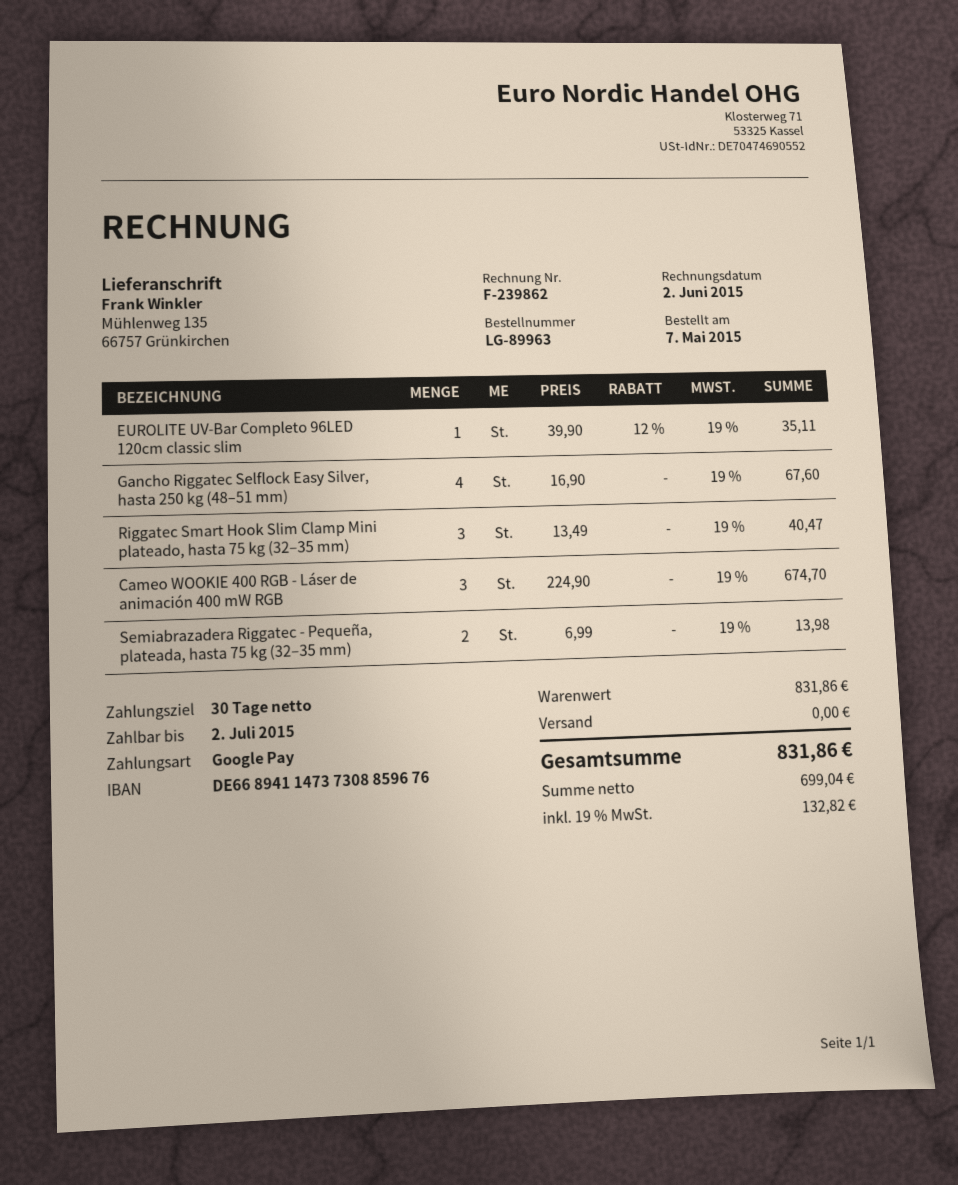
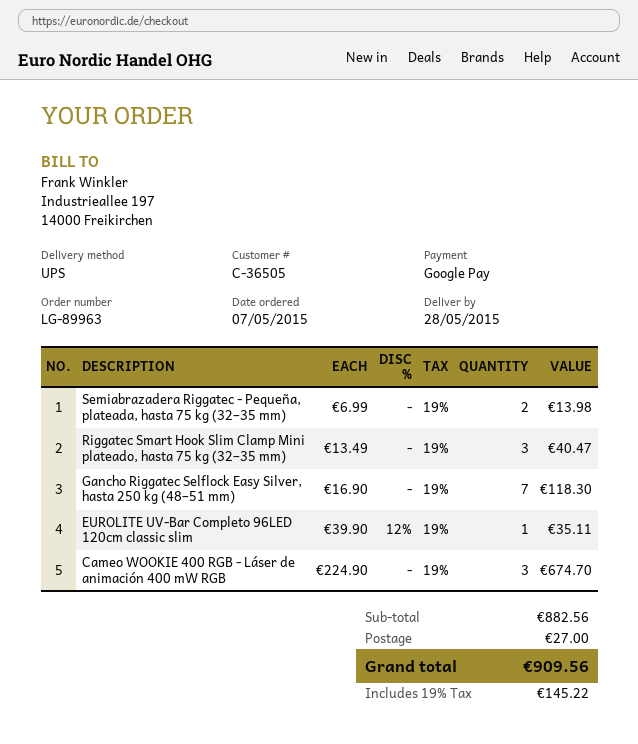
Gancho Riggatec Selflock Easy Silver, hasta 250 kg (48–51 mm): 4 x 16.90 = 67.60 -> 7 x 16.90 = 118.30
subtotal: 831.86 -> 882.56
shipping: 0.00 -> 27.00
tax: 19% = 132.82 -> 19% = 145.22
total: 831.86 -> 909.56

